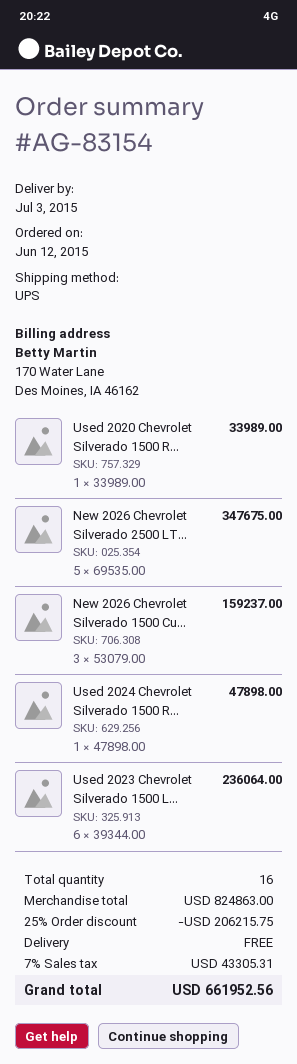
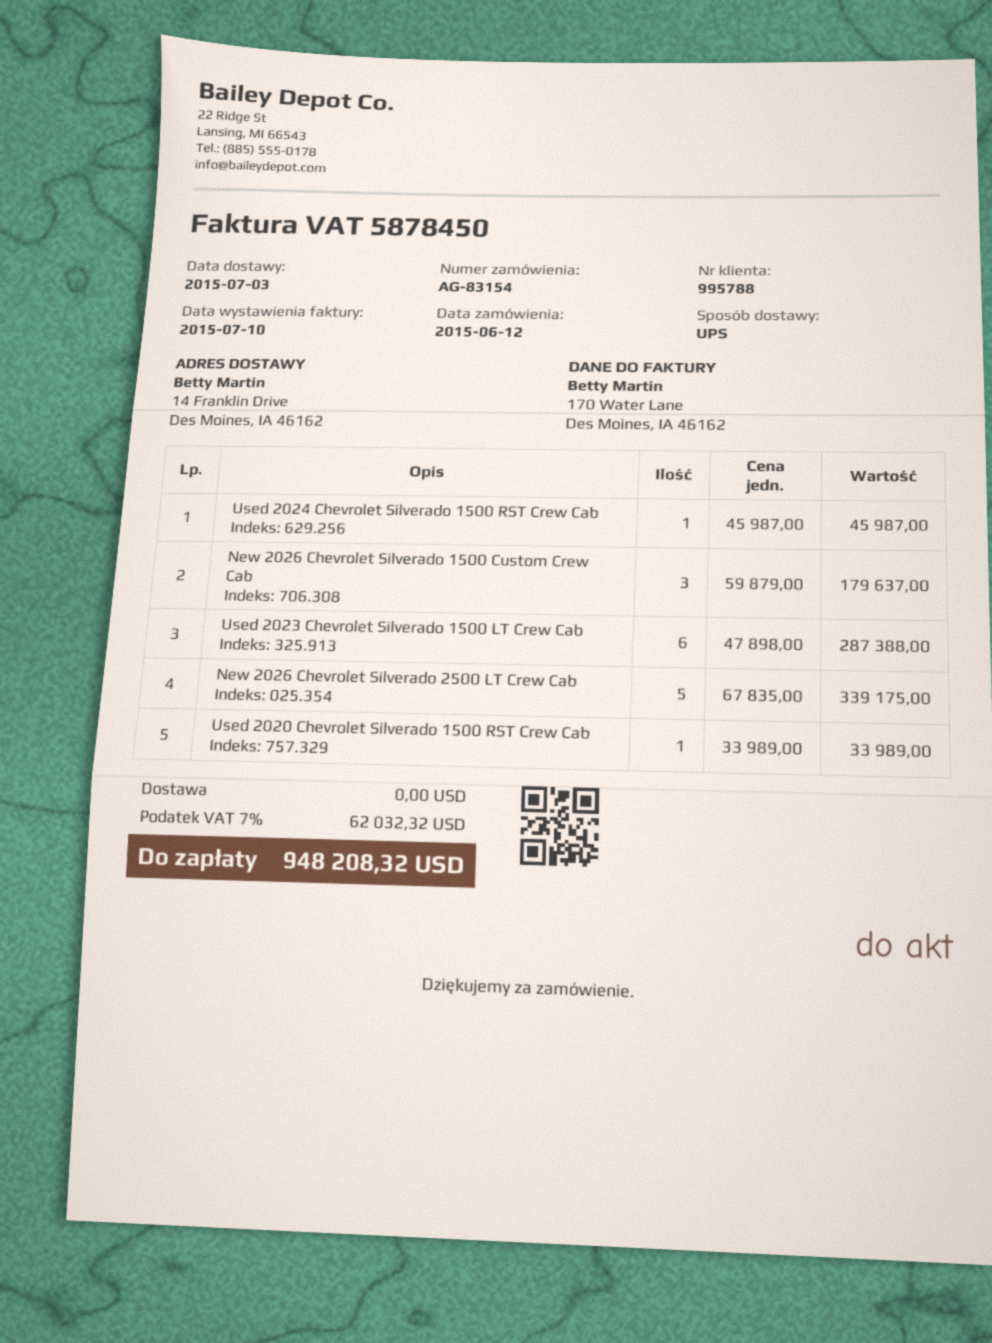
New 2026 Chevrolet Silverado 2500 LT...: 5 x 69535.00 = 347675.00 -> 5 x 67835.00 = 339175.00
New 2026 Chevrolet Silverado 1500 Cu...: 3 x 53079.00 = 159237.00 -> 3 x 59879.00 = 179637.00
Used 2024 Chevrolet Silverado 1500 R...: 1 x 47898.00 = 47898.00 -> 1 x 45987.00 = 45987.00
Used 2023 Chevrolet Silverado 1500 L...: 6 x 39344.00 = 236064.00 -> 6 x 47898.00 = 287388.00
discount: 25% = 206215.75 -> none
tax: 7% = 43305.31 -> 7% = 62032.32
total: 661952.56 -> 948208.32

